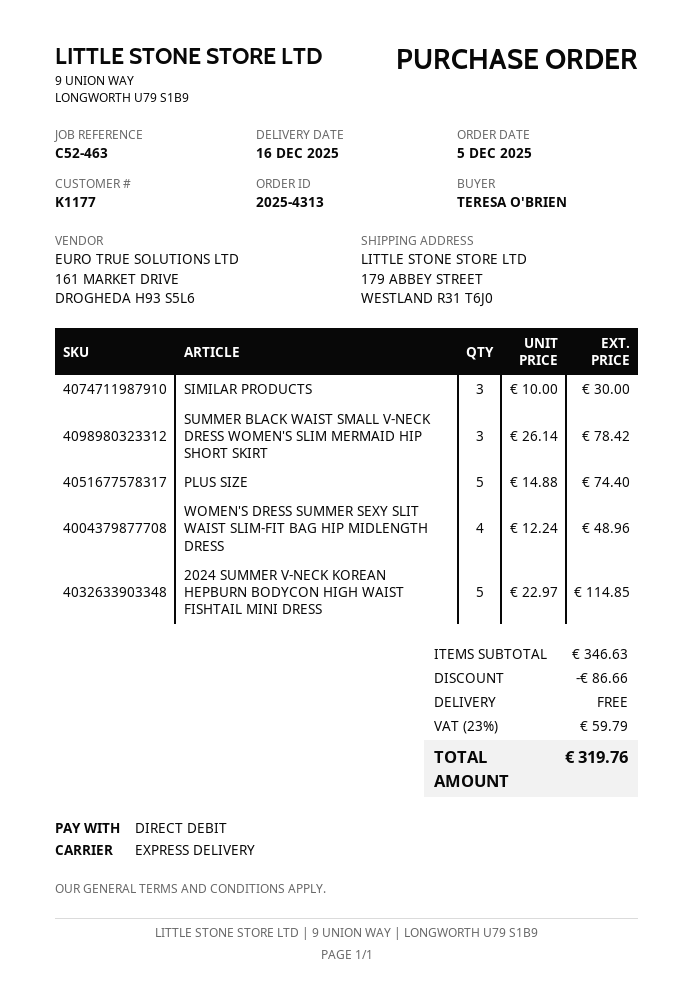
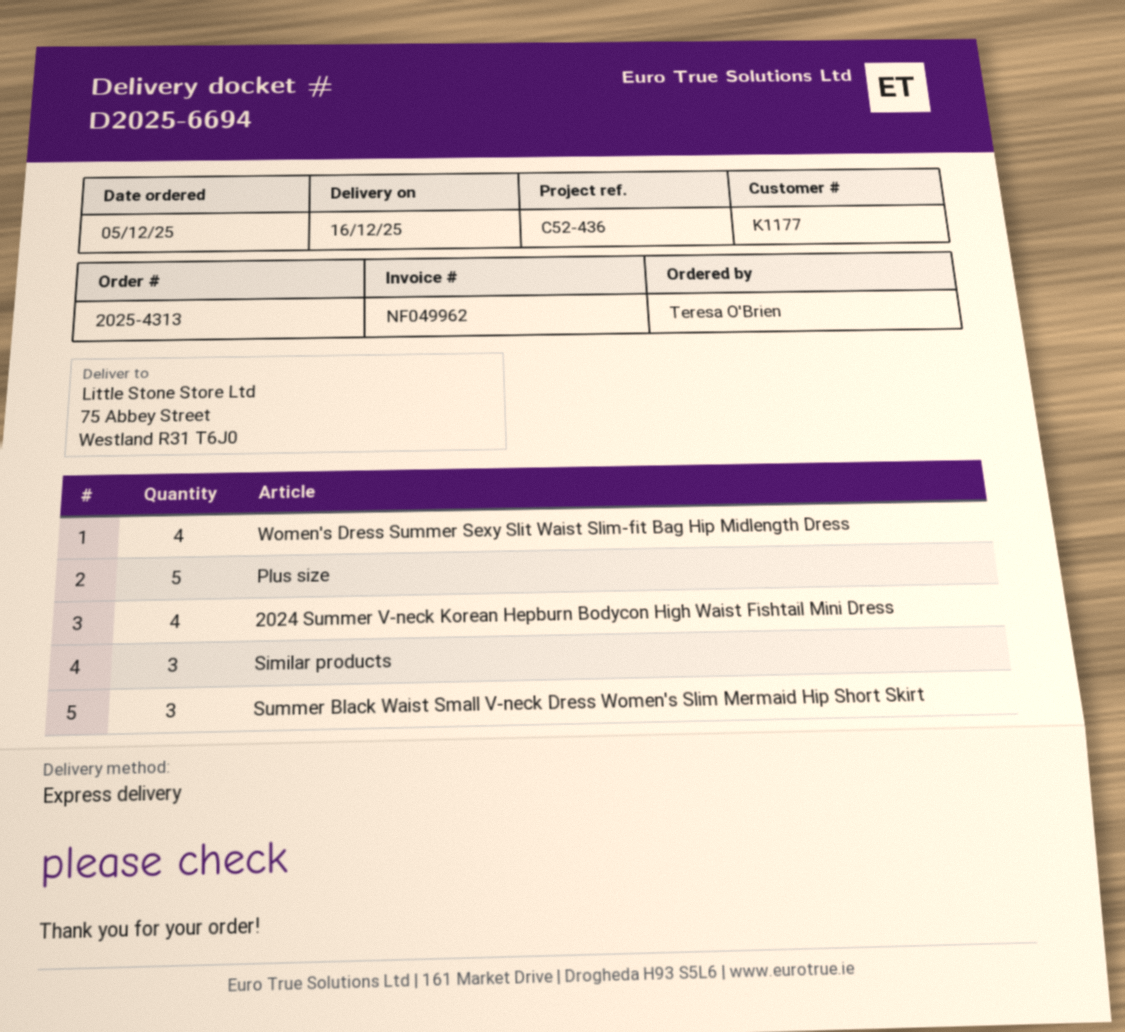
reference: C52-463 -> C52-436
ship to: 179 ABBEY STREET, WESTLAND R31 T6J0 -> 75 Abbey Street, Westland R31 T6J0
2024 SUMMER V-NECK KOREAN HEPBURN BODYCON HIGH WAIST FISHTAIL MINI DRESS: 5 -> 4

